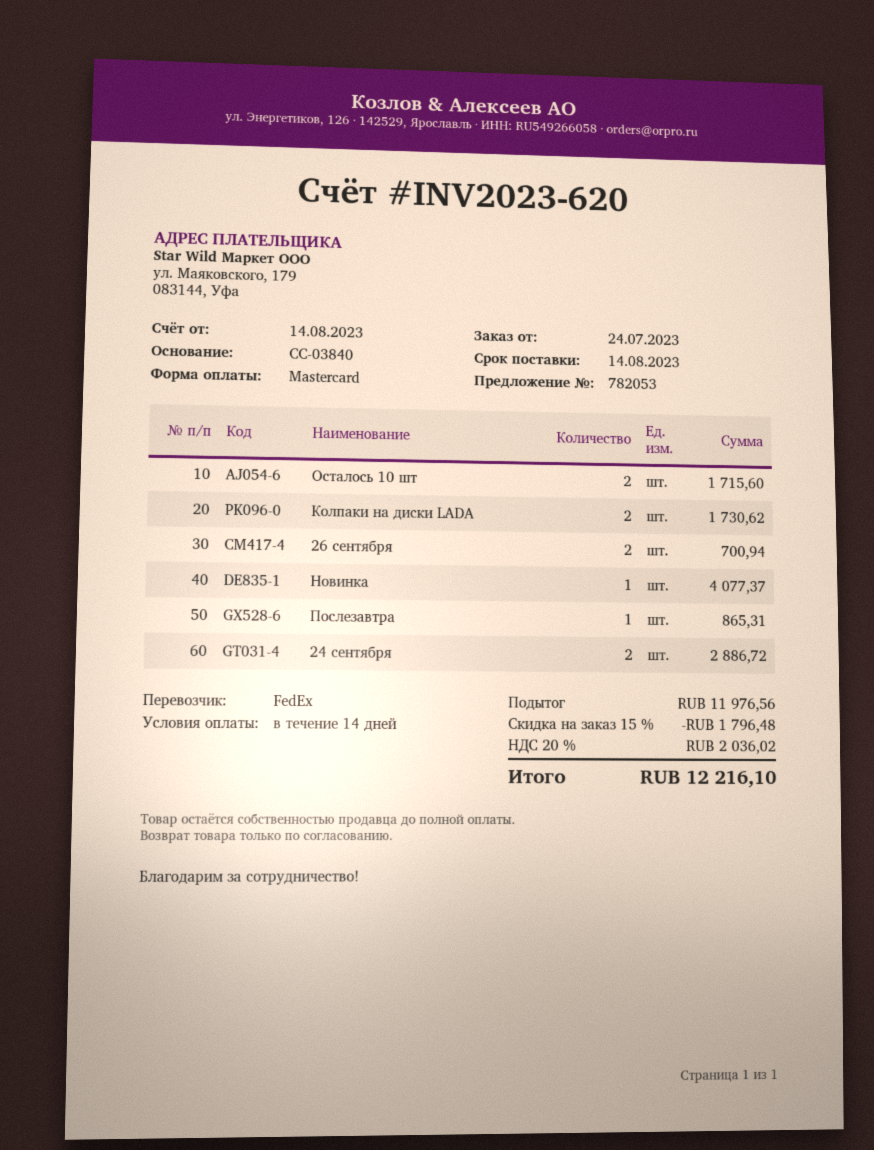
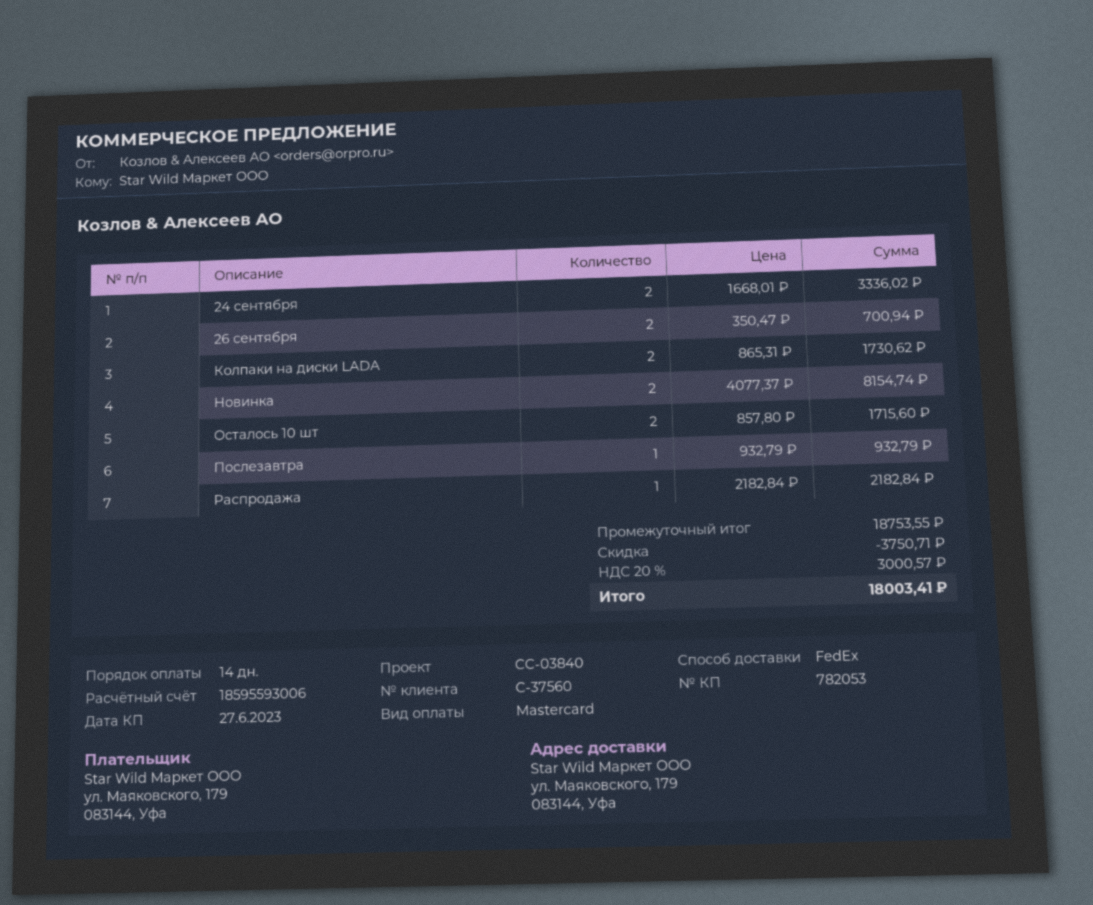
Новинка: 1 for 4077.37 -> 2 for 8154.74
Послезавтра: 1 for 865.31 -> 1 for 932.79
24 сентября: 2 for 2886.72 -> 2 for 3336.02
Распродажа: none -> 1 for 2182.84
subtotal: 11976.56 -> 18753.55
discount: 1796.48 -> 3750.71
tax: 20% = 2036.02 -> 20% = 3000.57
total: 12216.10 -> 18003.41

